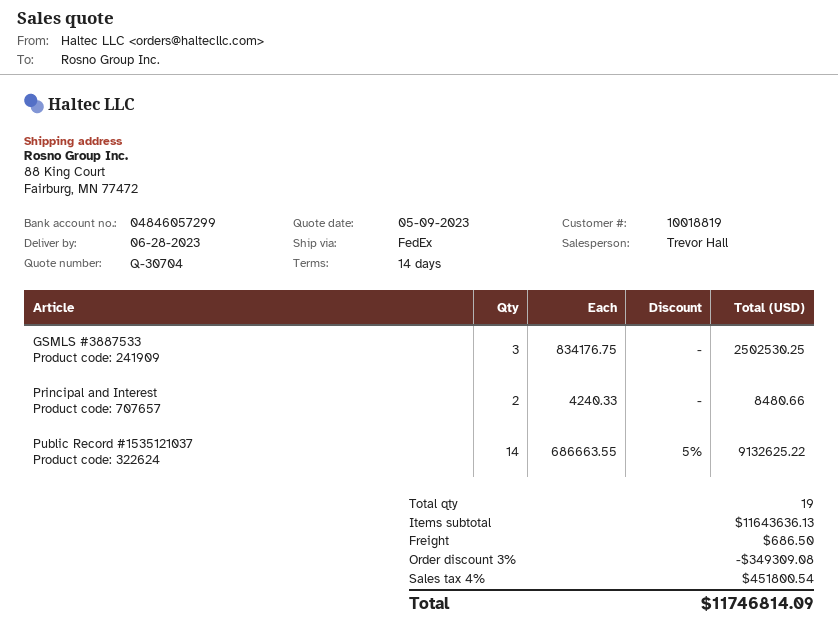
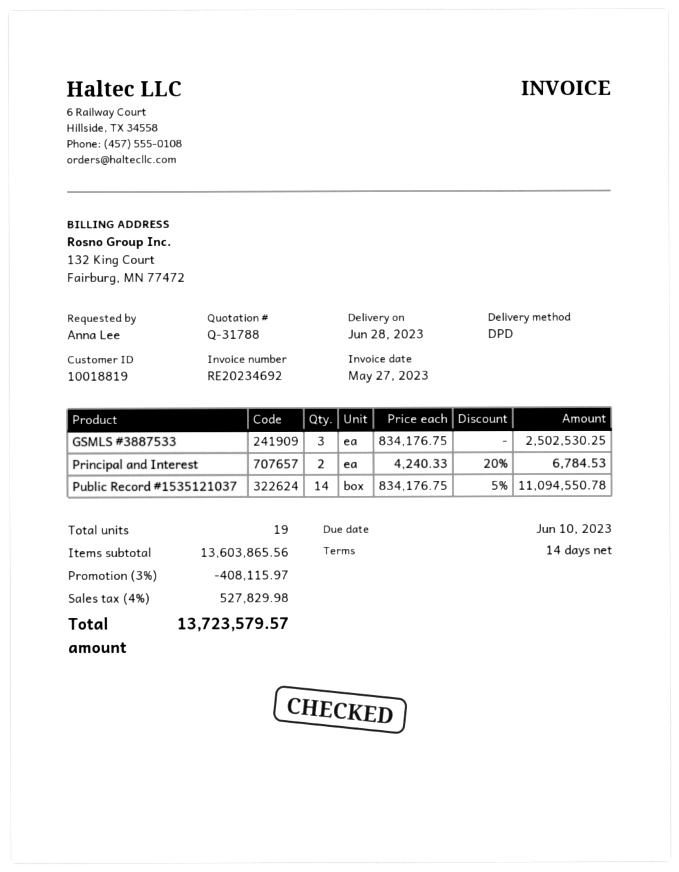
quote number: Q-30704 -> Q-31788
shipping method: FedEx -> DPD
Principal and Interest: 2 x 4240.33 = 8480.66 -> 2 x 4240.33 - 20% = 6784.53
Public Record #1535121037: 14 x 686663.55 - 5% = 9132625.22 -> 14 x 834176.75 - 5% = 11094550.78
subtotal: 11643636.13 -> 13603865.56
discount: 3% = 349309.08 -> 3% = 408115.97
shipping: 686.50 -> none
tax: 4% = 451800.54 -> 4% = 527829.98
total: 11746814.09 -> 13723579.57

